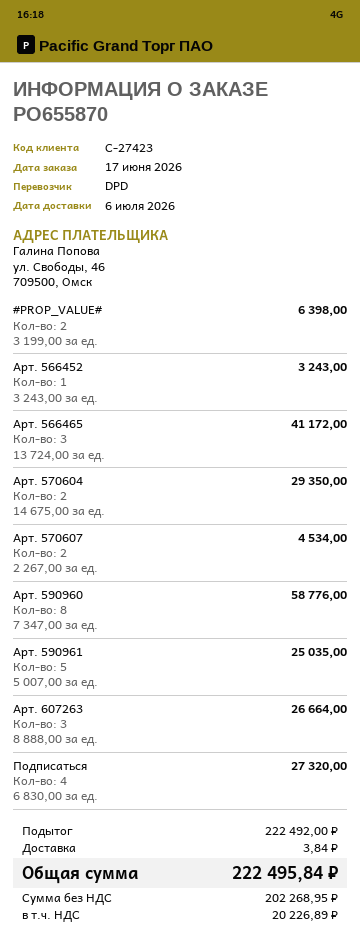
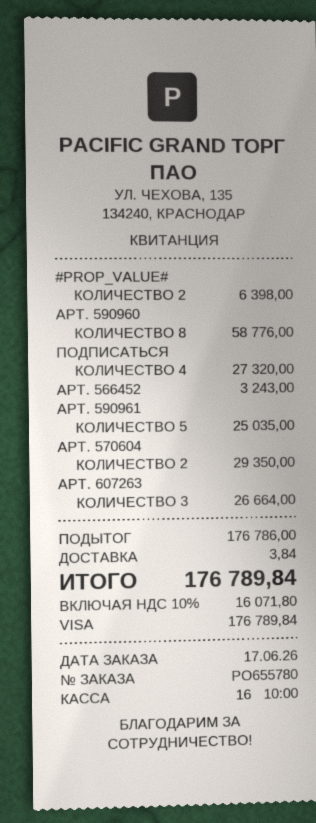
order number: PO655870 -> PO655780
Арт. 566465: 3 for 41172.00 -> none
Арт. 570607: 2 for 4534.00 -> none
subtotal: 222492.00 -> 176786.00
tax: 20226.89 -> 16071.80
total: 222495.84 -> 176789.84

